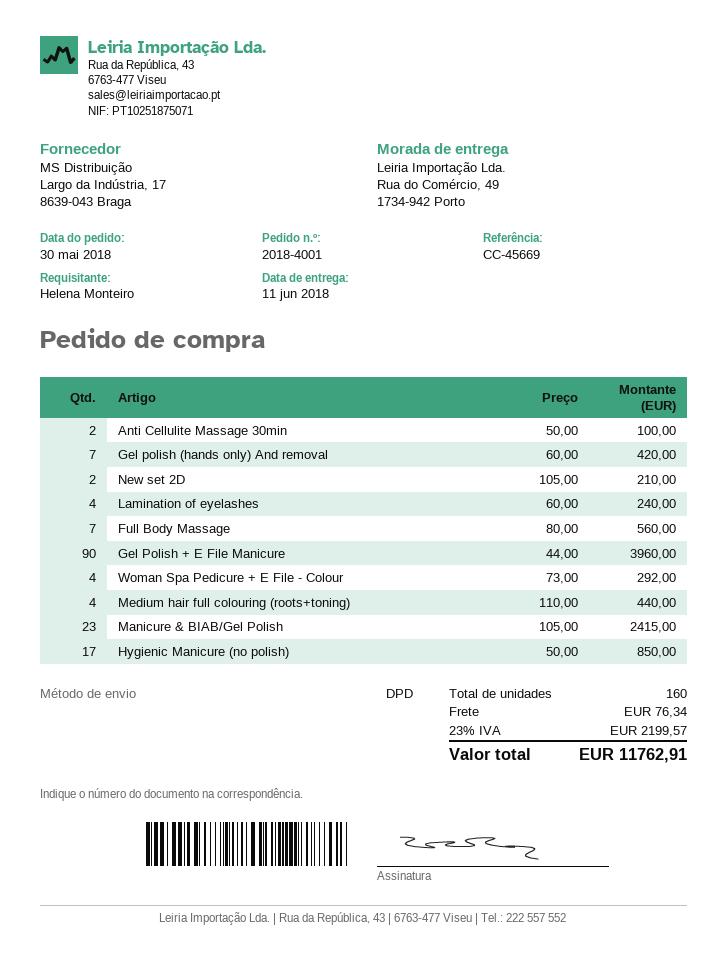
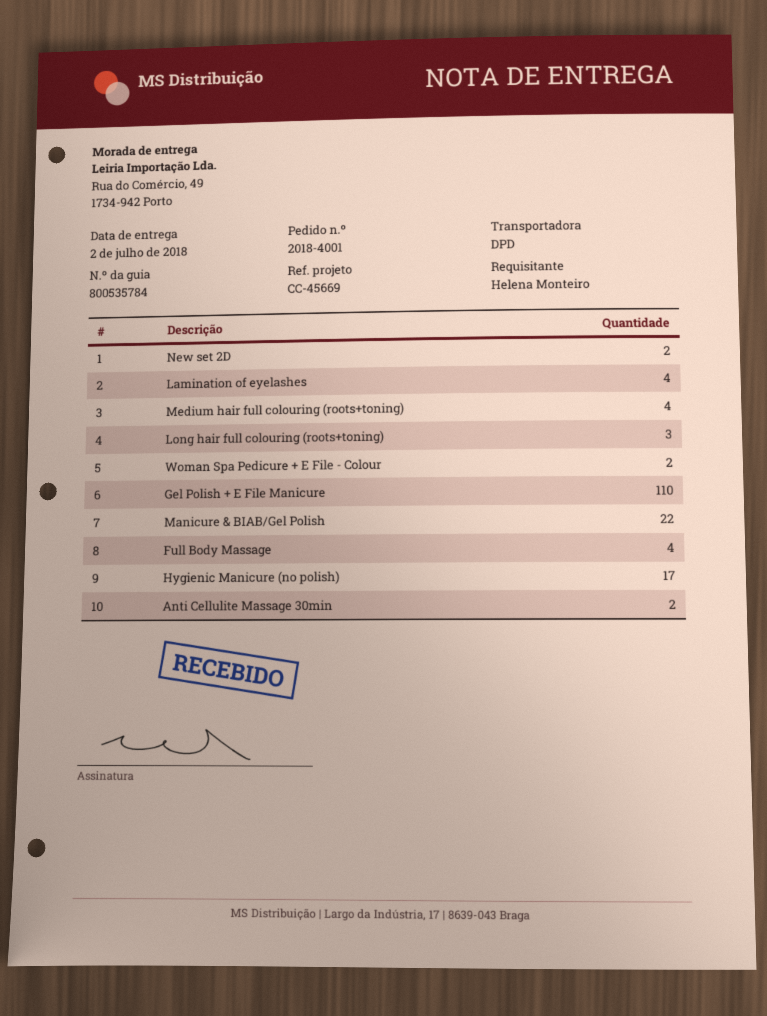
delivery date: 2018-06-11 -> 2018-07-02
Gel polish (hands only) And removal: 7 -> none
Full Body Massage: 7 -> 4
Gel Polish + E File Manicure: 90 -> 110
Woman Spa Pedicure + E File - Colour: 4 -> 2
Manicure & BIAB/Gel Polish: 23 -> 22
Long hair full colouring (roots+toning): none -> 3

